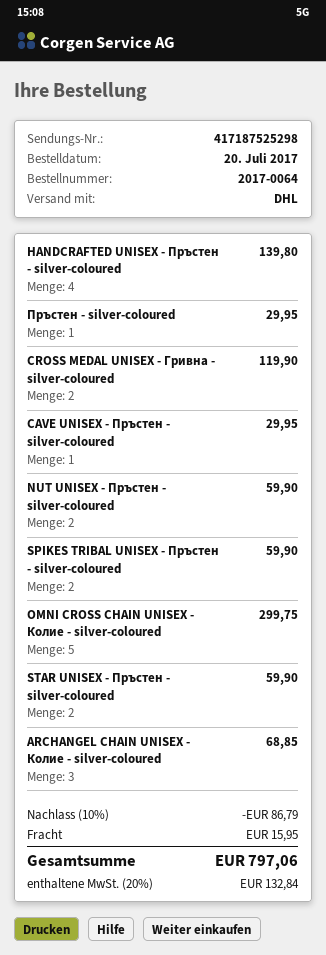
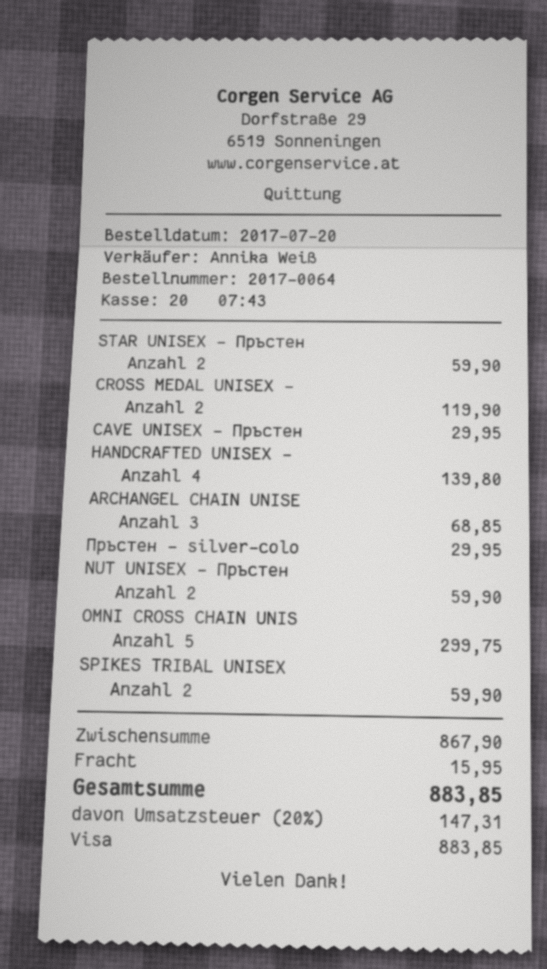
discount: 10% = 86.79 -> none
tax: 20% = 132.84 -> 20% = 147.31
total: 797.06 -> 883.85

